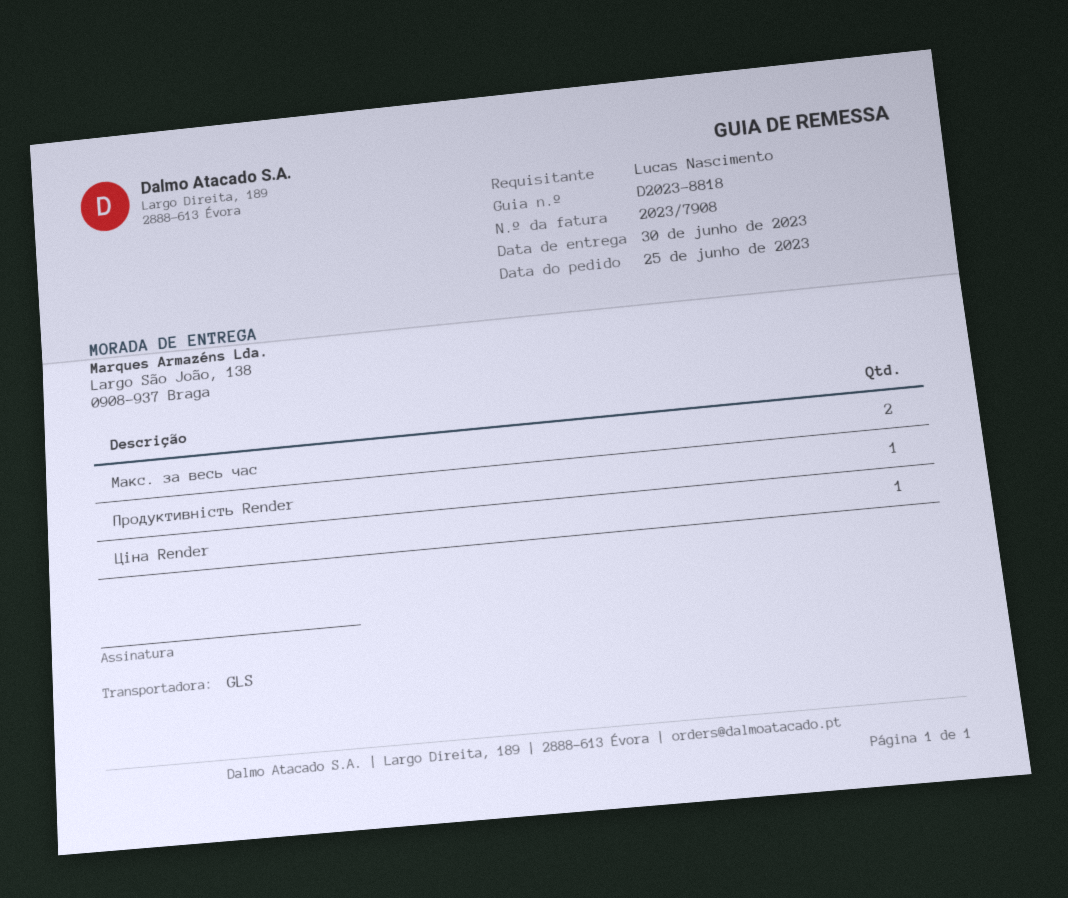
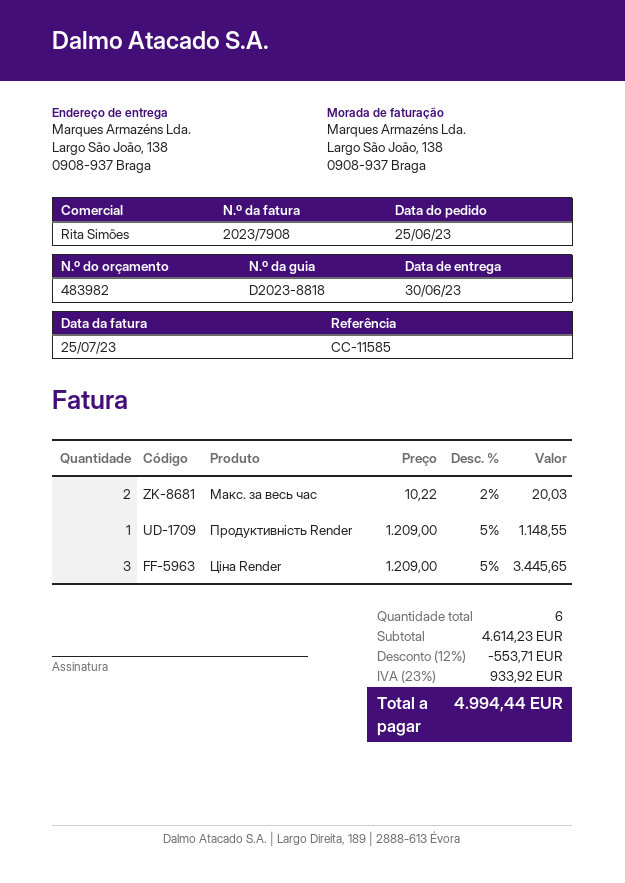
Ціна Render: 1 -> 3

